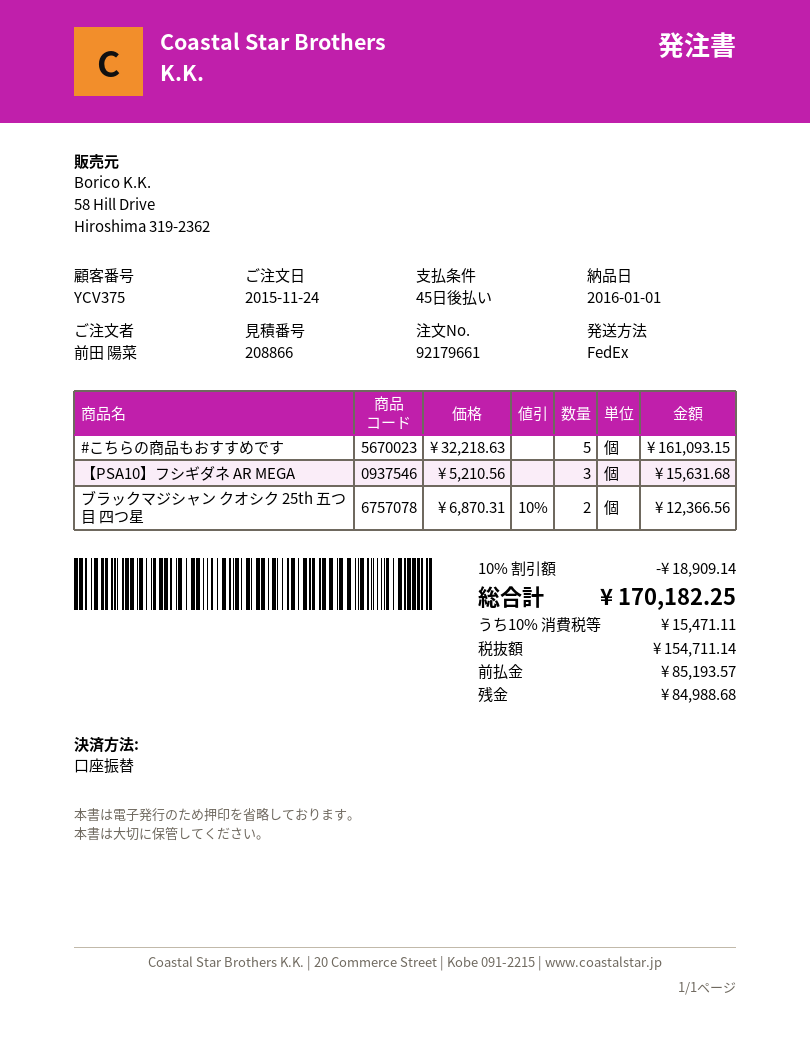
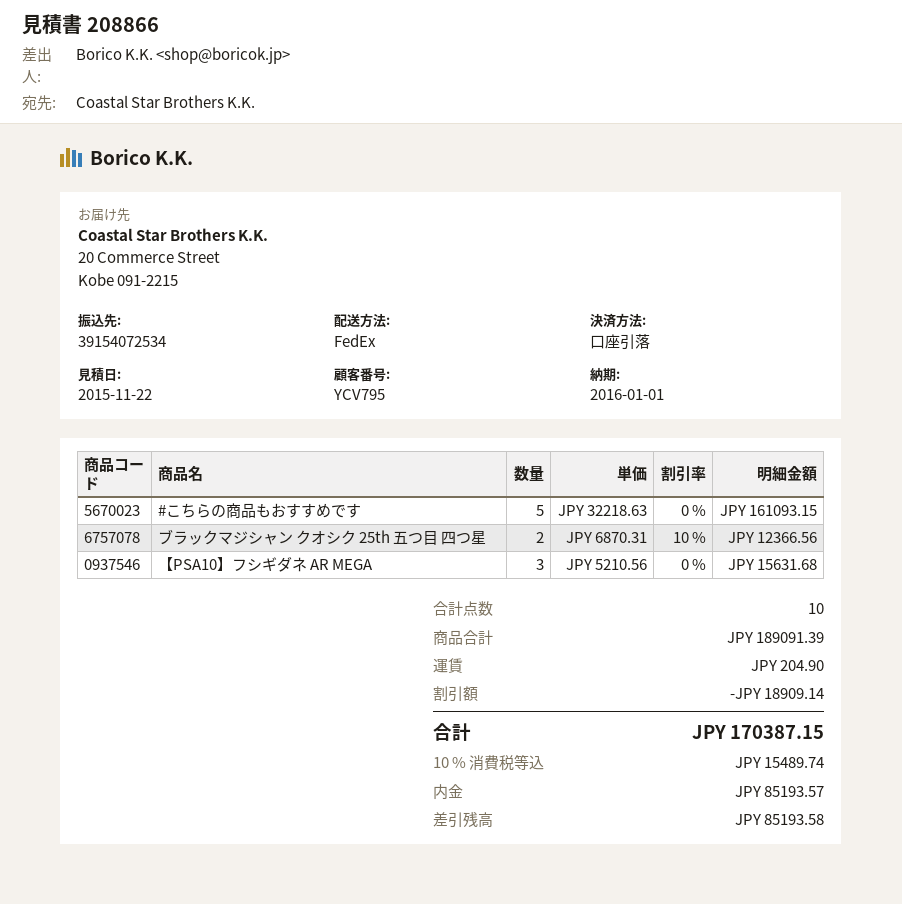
customer number: YCV375 -> YCV795
shipping: none -> 204.90
tax: 10% = 15471.11 -> 10% = 15489.74
total: 170182.25 -> 170387.15
balance: 84988.68 -> 85193.58

